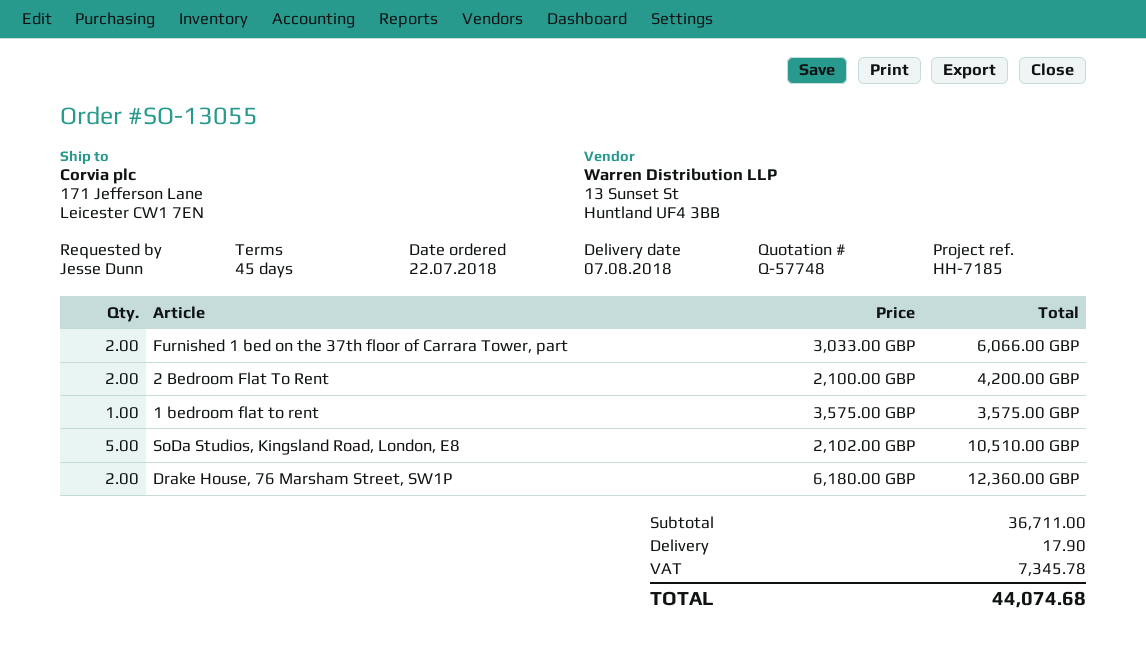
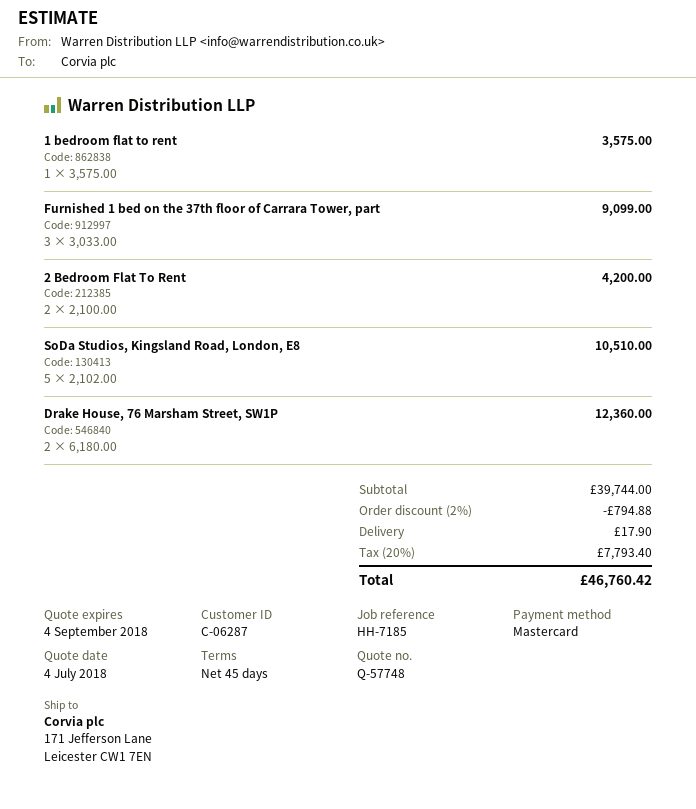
Furnished 1 bed on the 37th floor of Carrara Tower, part: 2 x 3033.00 = 6066.00 -> 3 x 3033.00 = 9099.00
subtotal: 36711.00 -> 39744.00
discount: none -> 2% = 794.88
tax: 7345.78 -> 7793.40
total: 44074.68 -> 46760.42

